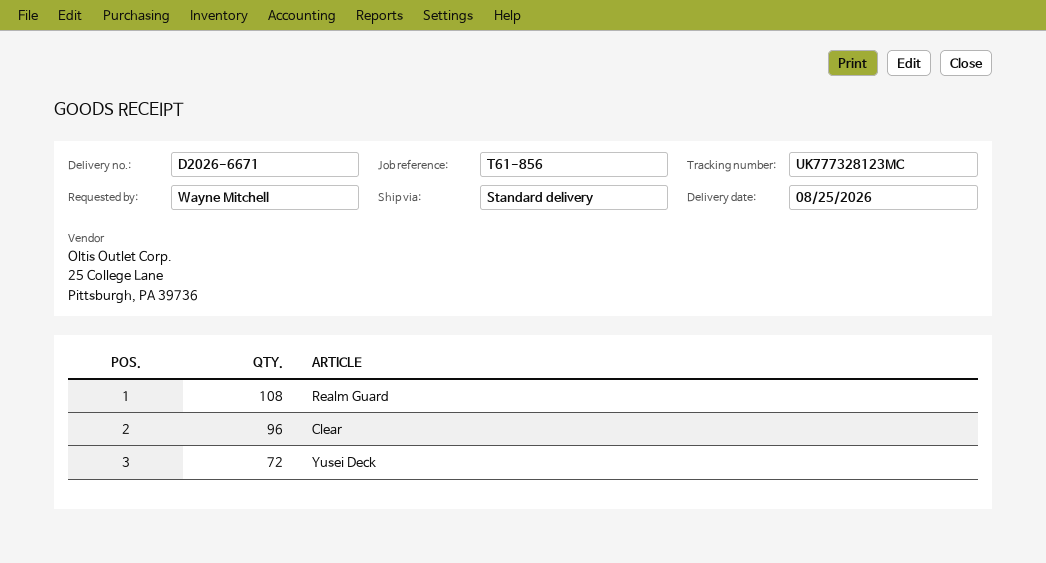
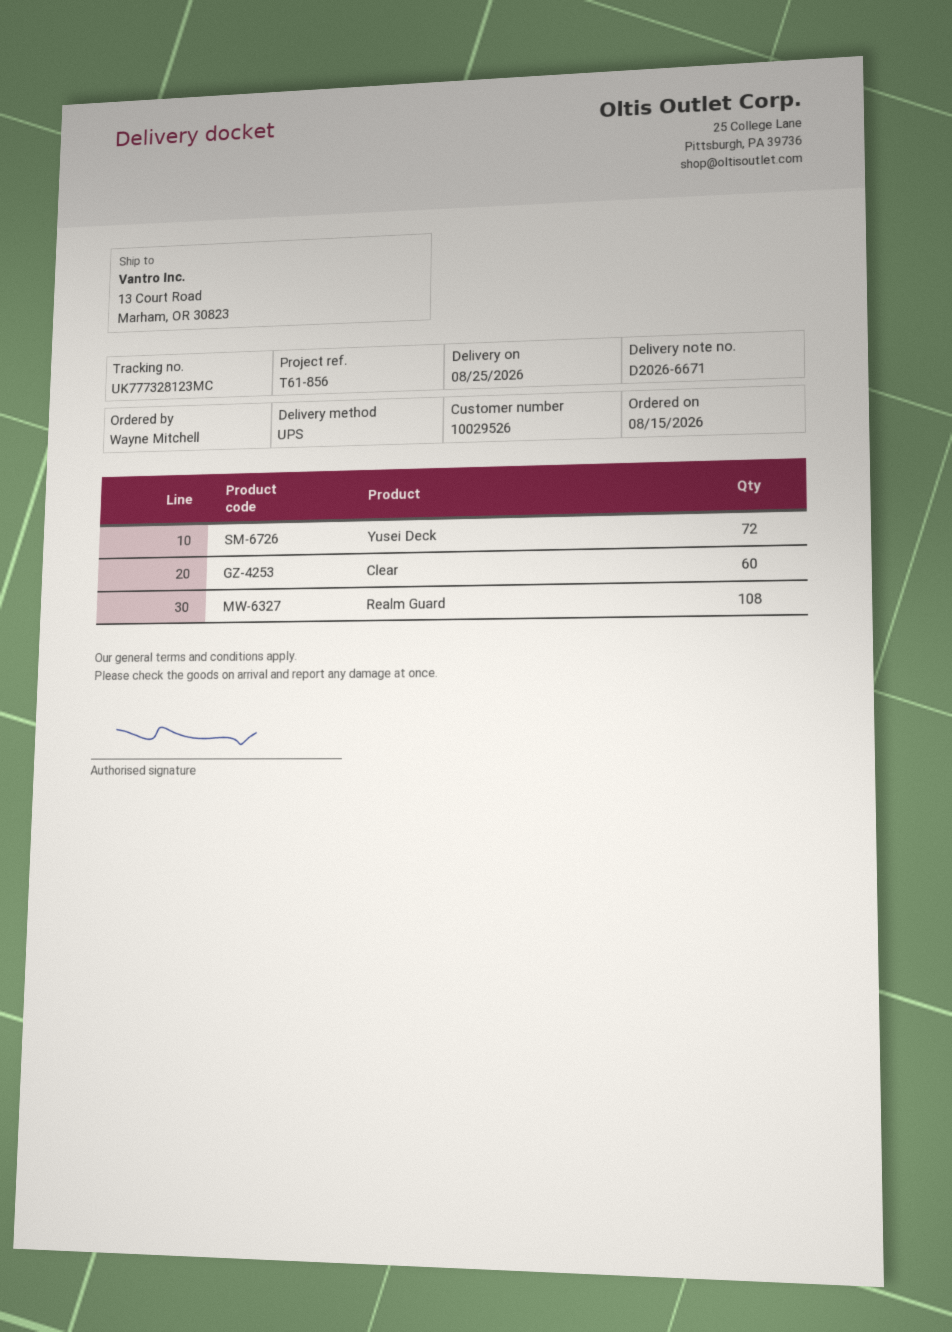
shipping method: standard -> UPS
Clear: 96 -> 60

